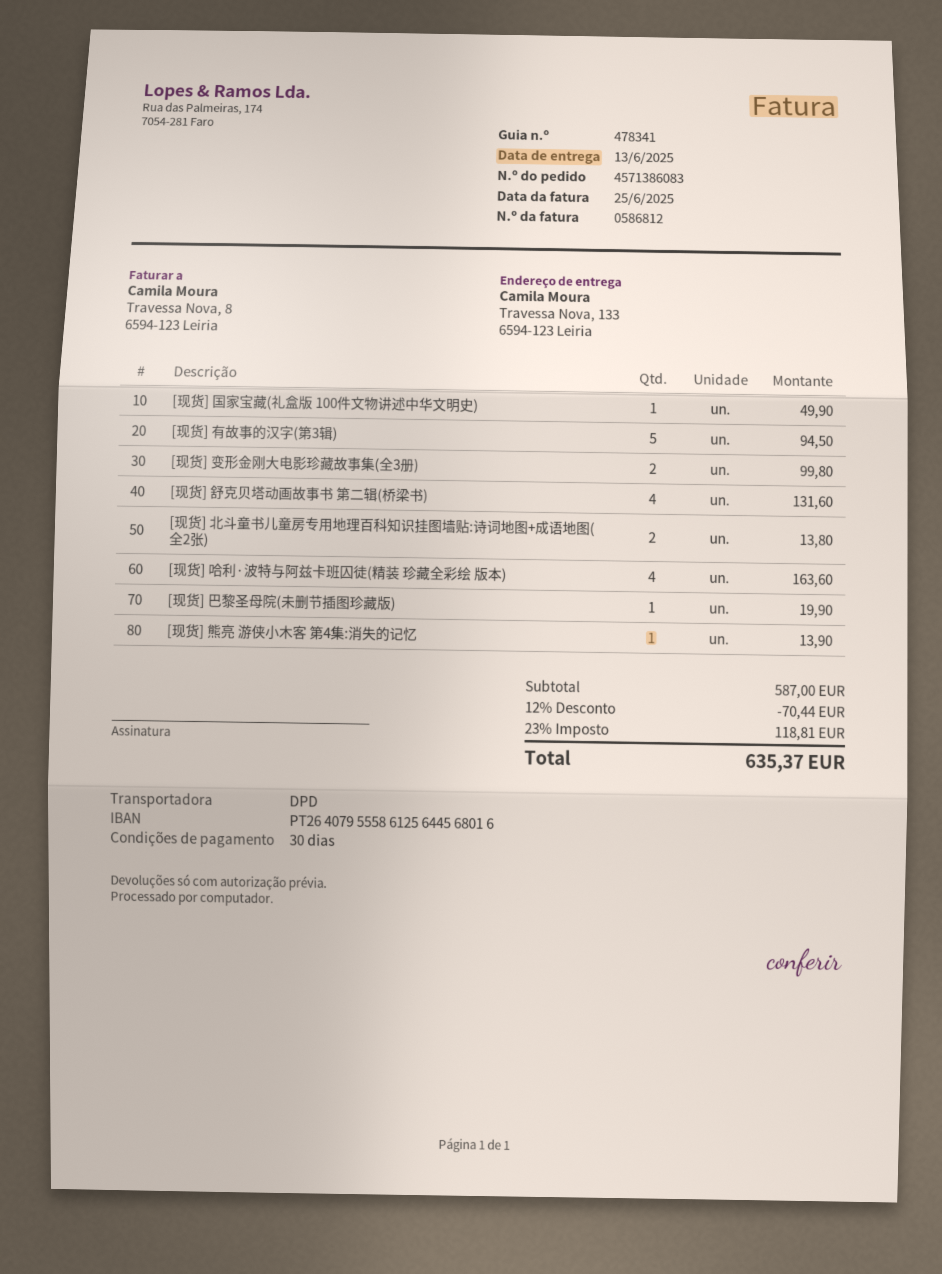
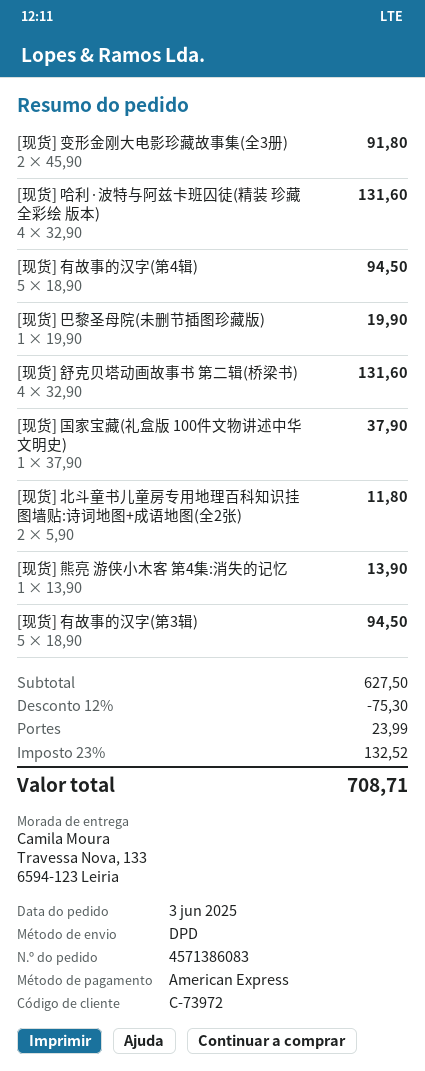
[现货] 国家宝藏(礼盒版 100件文物讲述中华文明史): 1 for 49.90 -> 1 for 37.90
[现货] 变形金刚大电影珍藏故事集(全3册): 2 for 99.80 -> 2 for 91.80
[现货] 北斗童书儿童房专用地理百科知识挂图墙贴:诗词地图+成语地图(全2张): 2 for 13.80 -> 2 for 11.80
[现货] 哈利·波特与阿兹卡班囚徒(精装 珍藏全彩绘 版本): 4 for 163.60 -> 4 for 131.60
[现货] 有故事的汉字(第4辑): none -> 5 for 94.50
subtotal: 587.00 -> 627.50
discount: 12% = 70.44 -> 12% = 75.30
shipping: none -> 23.99
tax: 23% = 118.81 -> 23% = 132.52
total: 635.37 -> 708.71

